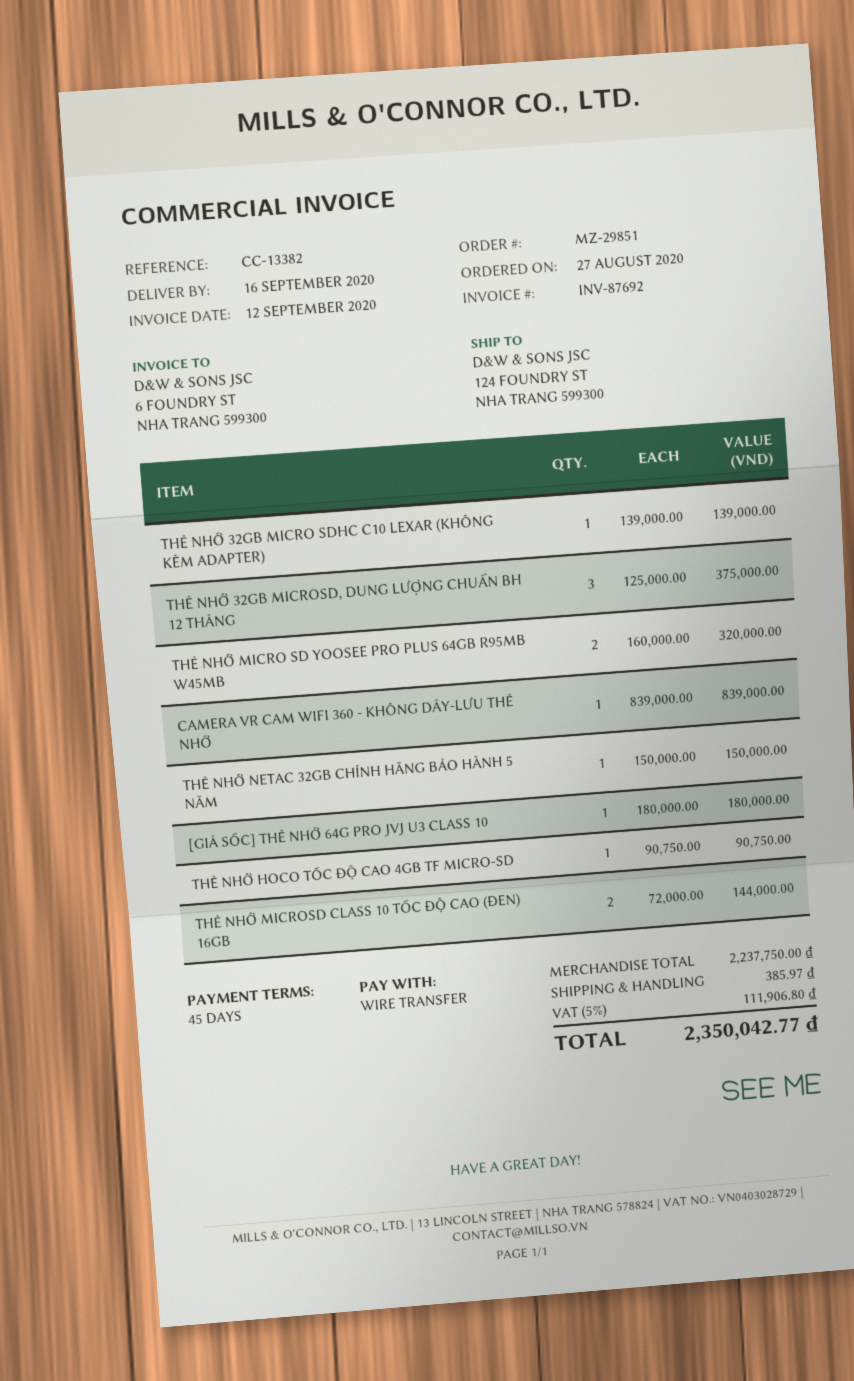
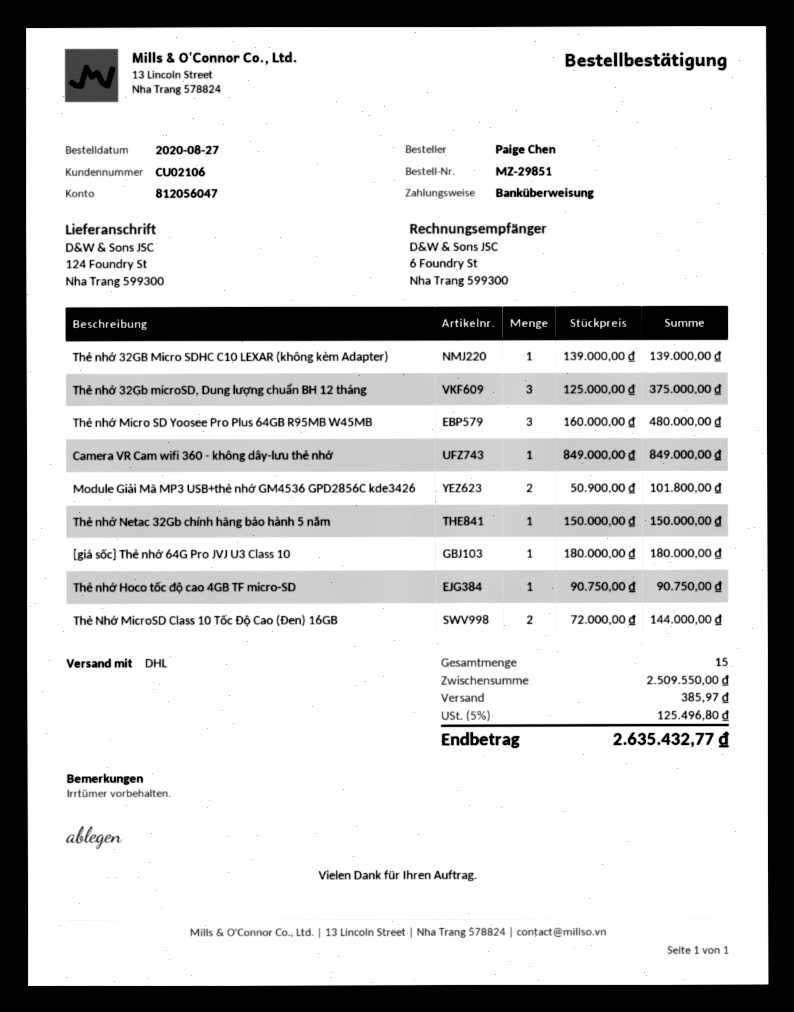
THẺ NHỚ MICRO SD YOOSEE PRO PLUS 64GB R95MB W45MB: 2 x 160000.00 = 320000.00 -> 3 x 160000.00 = 480000.00
CAMERA VR CAM WIFI 360 - KHÔNG DÂY-LƯU THẺ NHỚ: 1 x 839000.00 = 839000.00 -> 1 x 849000.00 = 849000.00
Module Giải Mã MP3 USB+thẻ nhớ GM4536 GPD2856C kde3426: none -> 2 x 50900.00 = 101800.00
subtotal: 2237750.00 -> 2509550.00
tax: 5% = 111906.80 -> 5% = 125496.80
total: 2350042.77 -> 2635432.77

